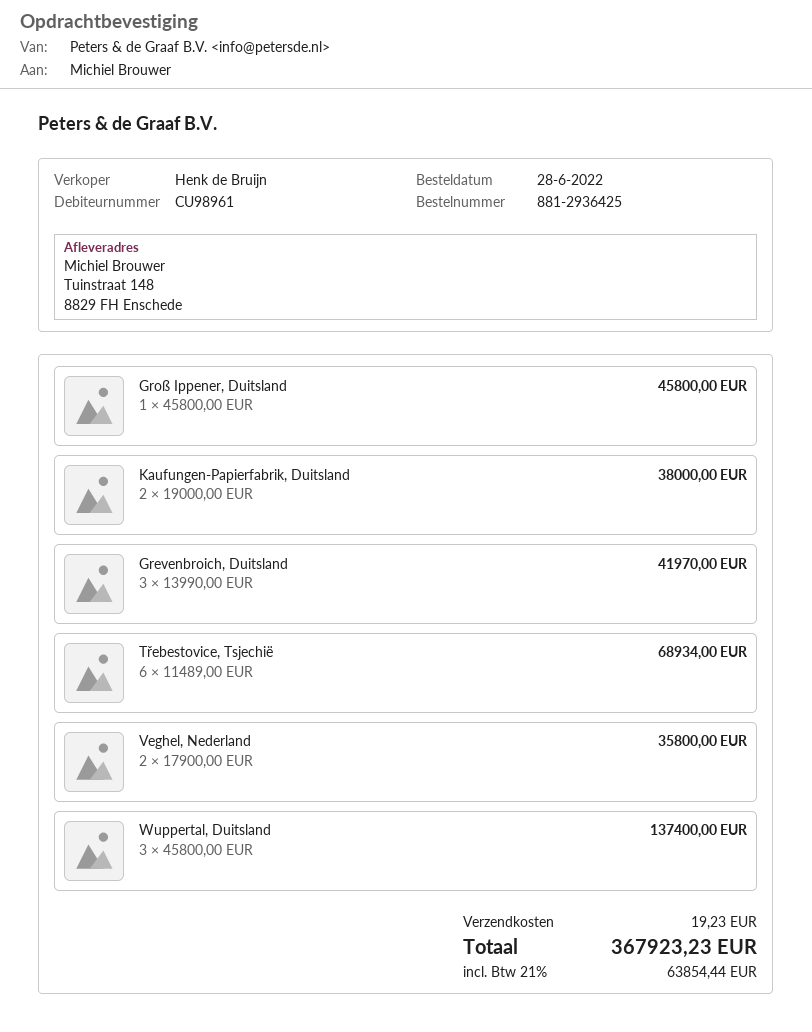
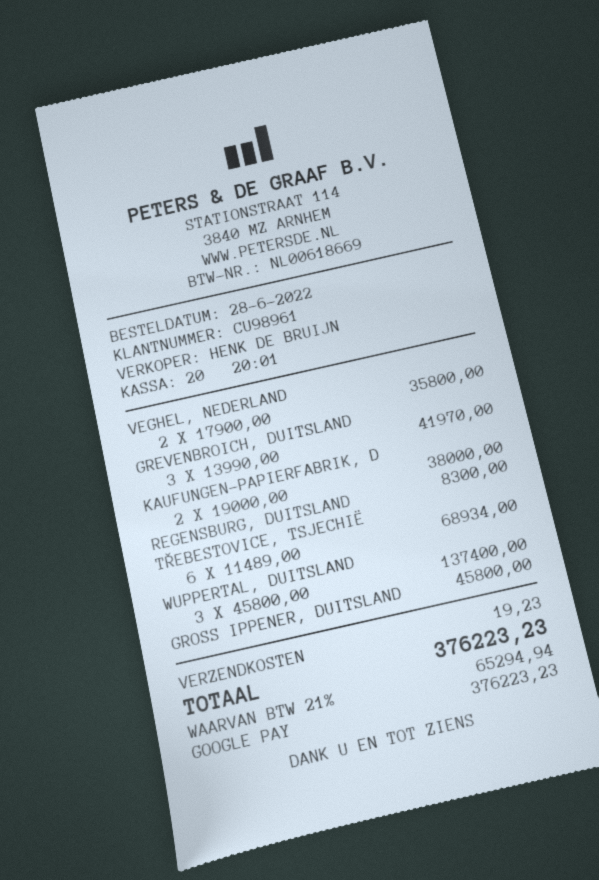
REGENSBURG, DUITSLAND: none -> 1 x 8300.00 = 8300.00
tax: 21% = 63854.44 -> 21% = 65294.94
total: 367923.23 -> 376223.23

